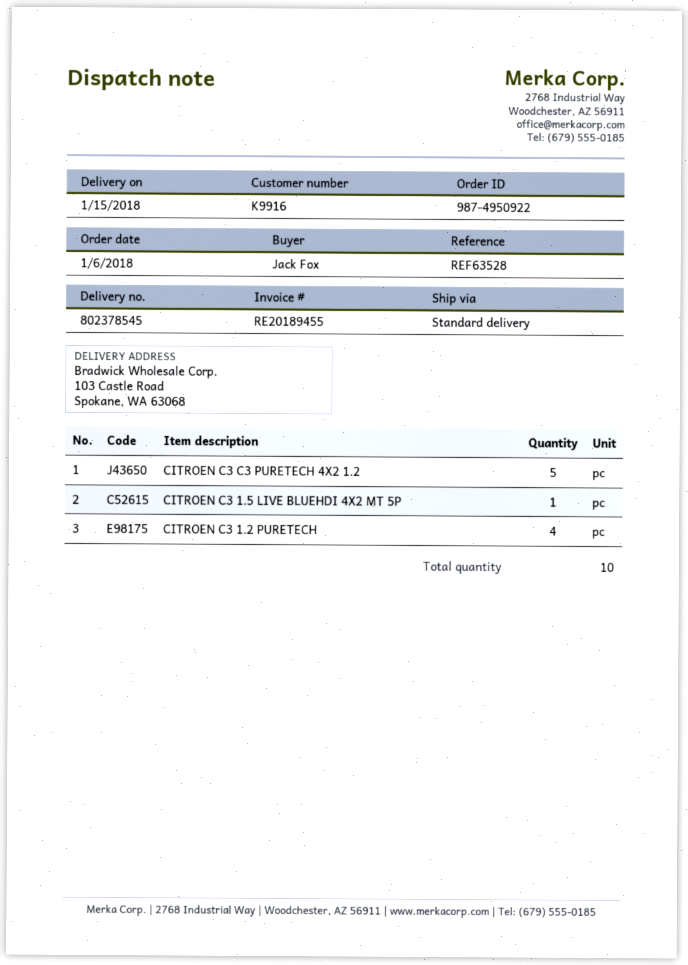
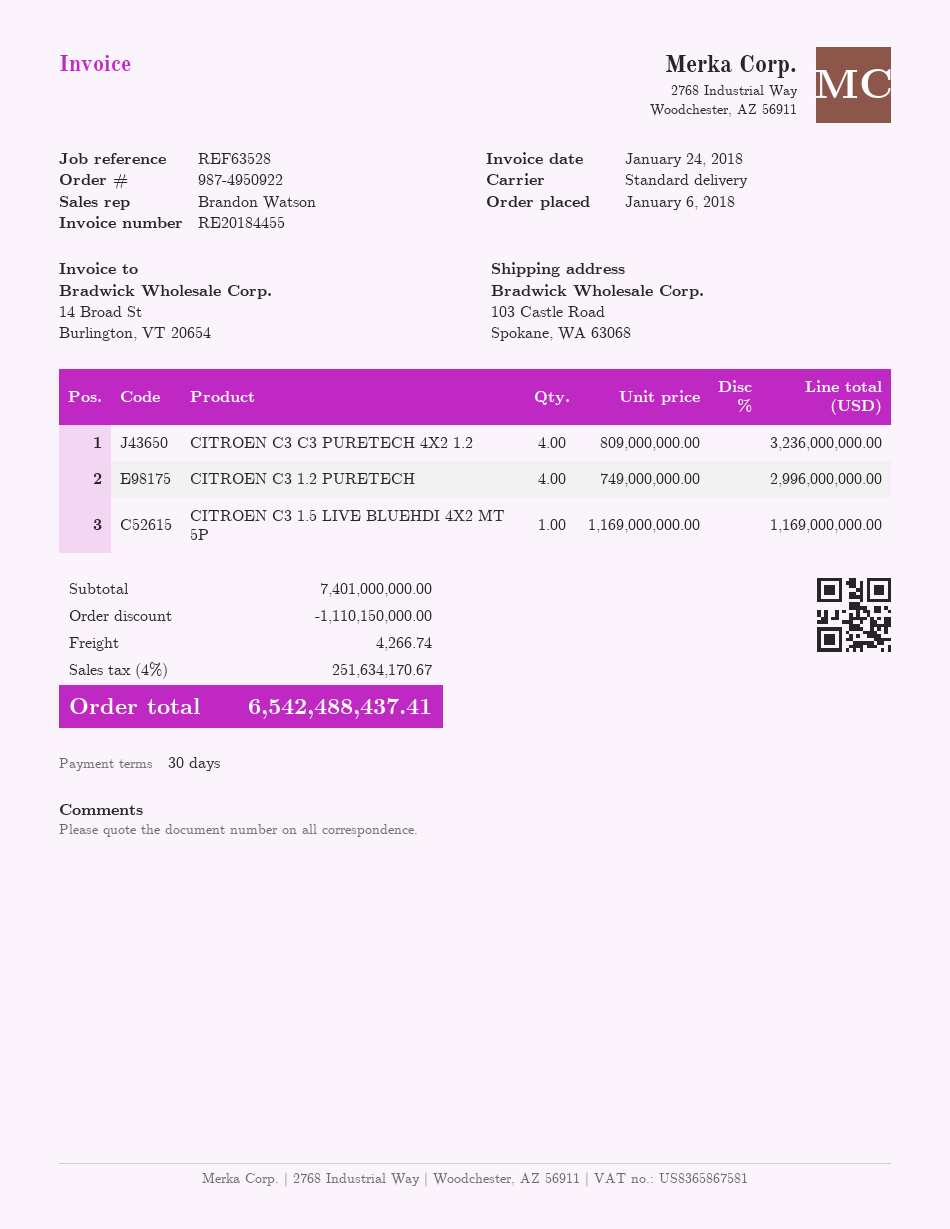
invoice number: RE20189455 -> RE20184455
CITROEN C3 C3 PURETECH 4X2 1.2: 5 -> 4

